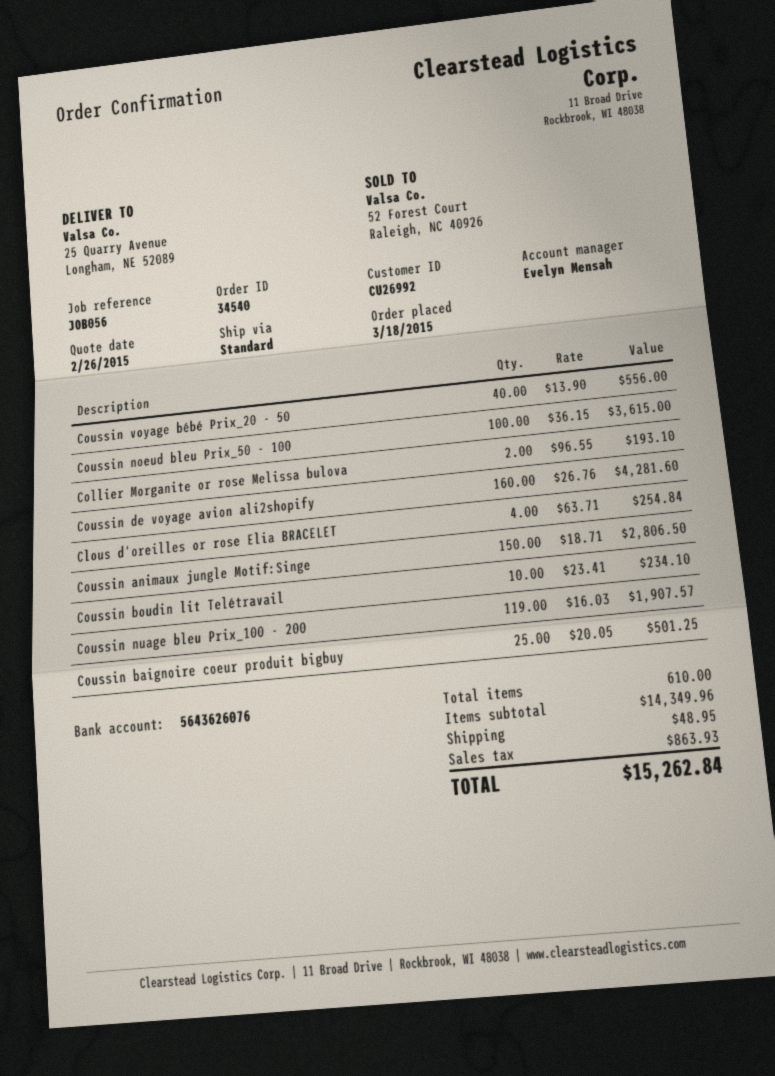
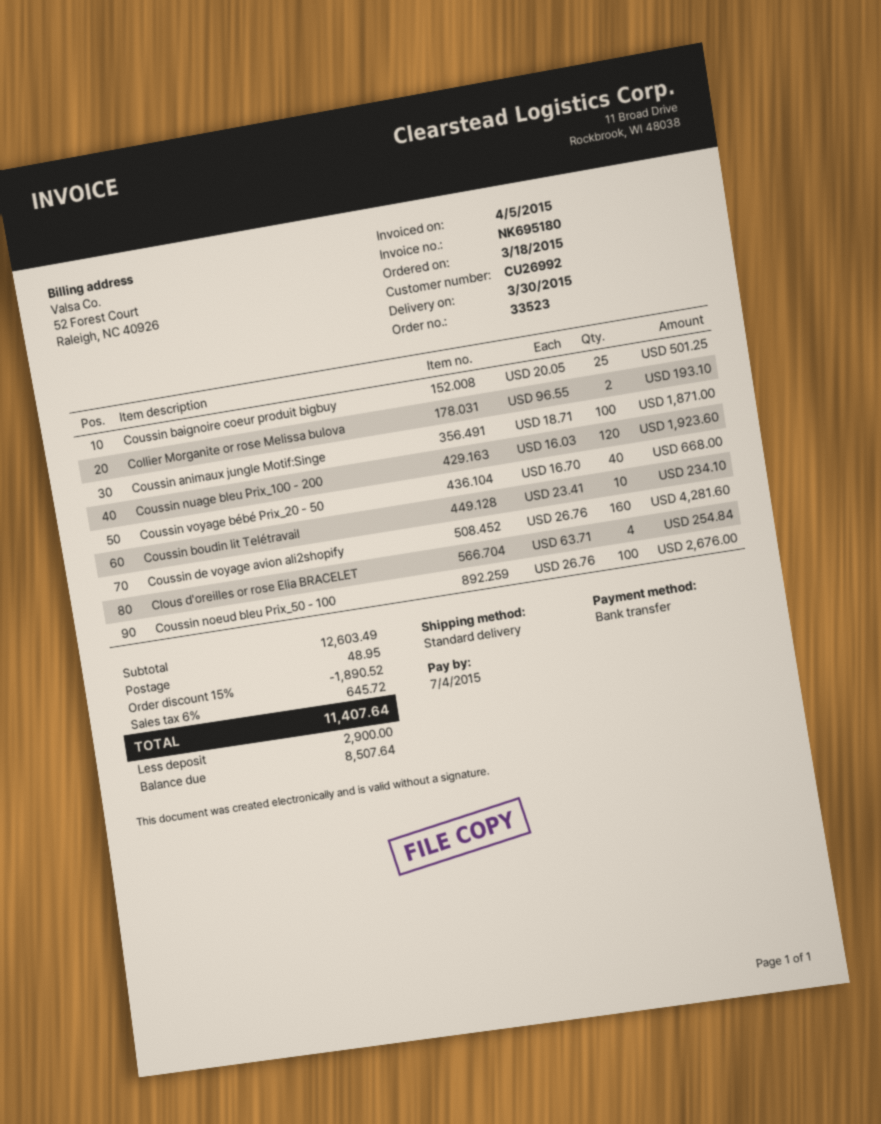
order number: 34540 -> 33523
Coussin voyage bébé Prix_20 - 50: 40 x 13.90 = 556.00 -> 40 x 16.70 = 668.00
Coussin noeud bleu Prix_50 - 100: 100 x 36.15 = 3615.00 -> 100 x 26.76 = 2676.00
Coussin animaux jungle Motif:Singe: 150 x 18.71 = 2806.50 -> 100 x 18.71 = 1871.00
Coussin nuage bleu Prix_100 - 200: 119 x 16.03 = 1907.57 -> 120 x 16.03 = 1923.60
subtotal: 14349.96 -> 12603.49
discount: none -> 15% = 1890.52
tax: 863.93 -> 645.72
total: 15262.84 -> 11407.64

